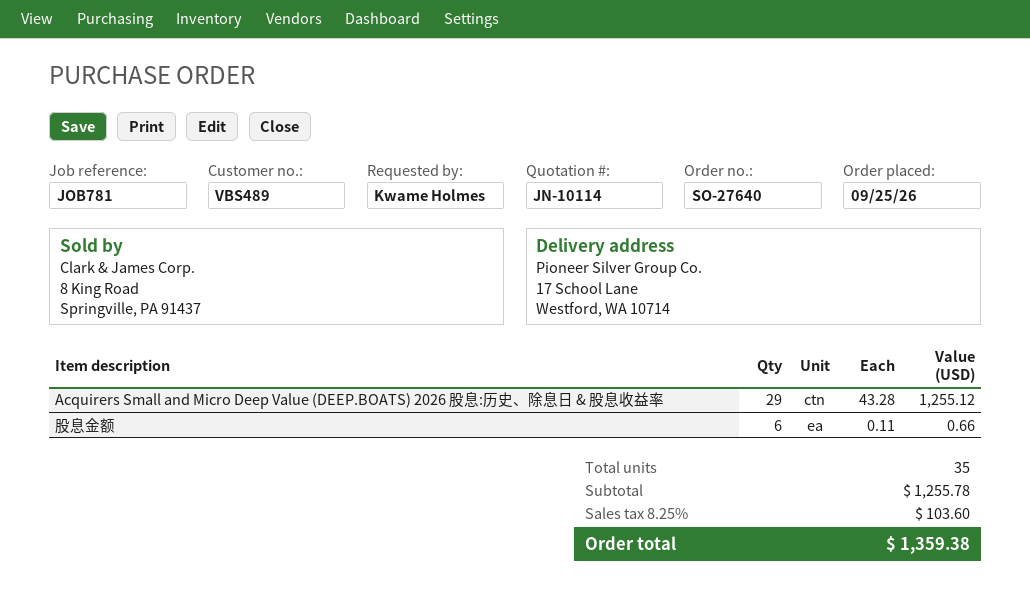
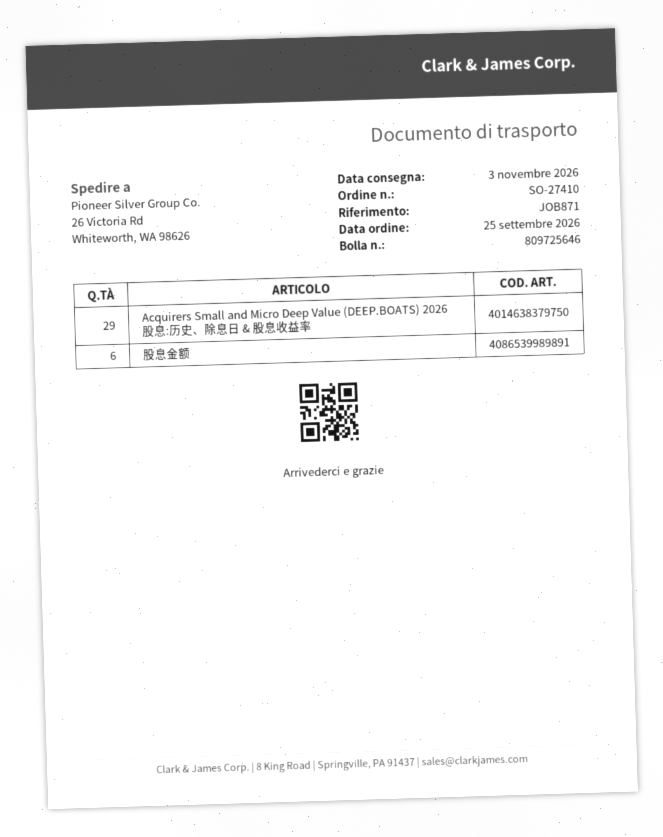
order number: SO-27640 -> SO-27410
reference: JOB781 -> JOB871
ship to: 17 School Lane, Westford, WA 10714 -> 26 Victoria Rd, Whiteworth, WA 98626

